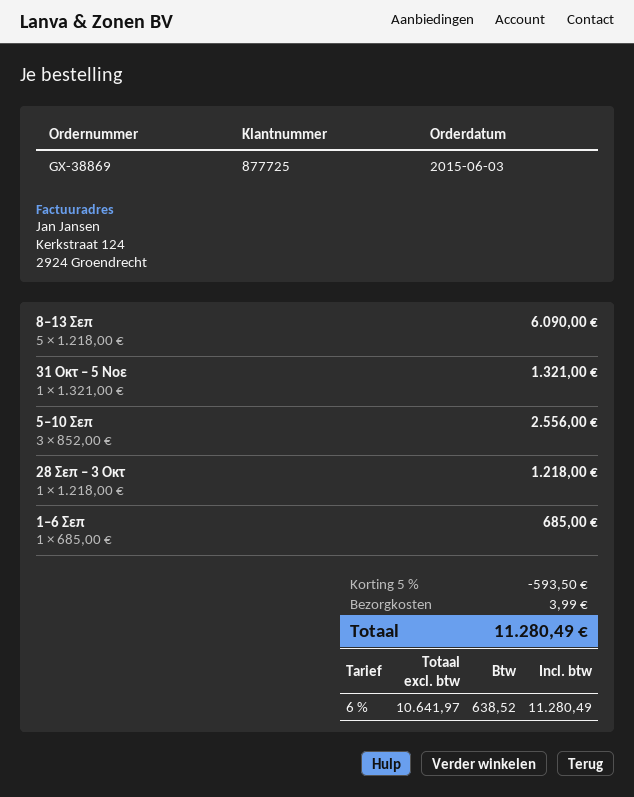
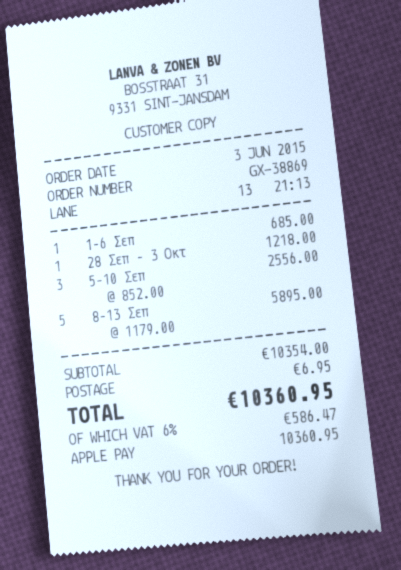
8–13 Σεπ: 5 x 1218.00 = 6090.00 -> 5 x 1179.00 = 5895.00
31 Οκτ – 5 Νοε: 1 x 1321.00 = 1321.00 -> none
discount: 5% = 593.50 -> none
shipping: 3.99 -> 6.95
tax: 6% = 638.52 -> 6% = 586.47
total: 11280.49 -> 10360.95

